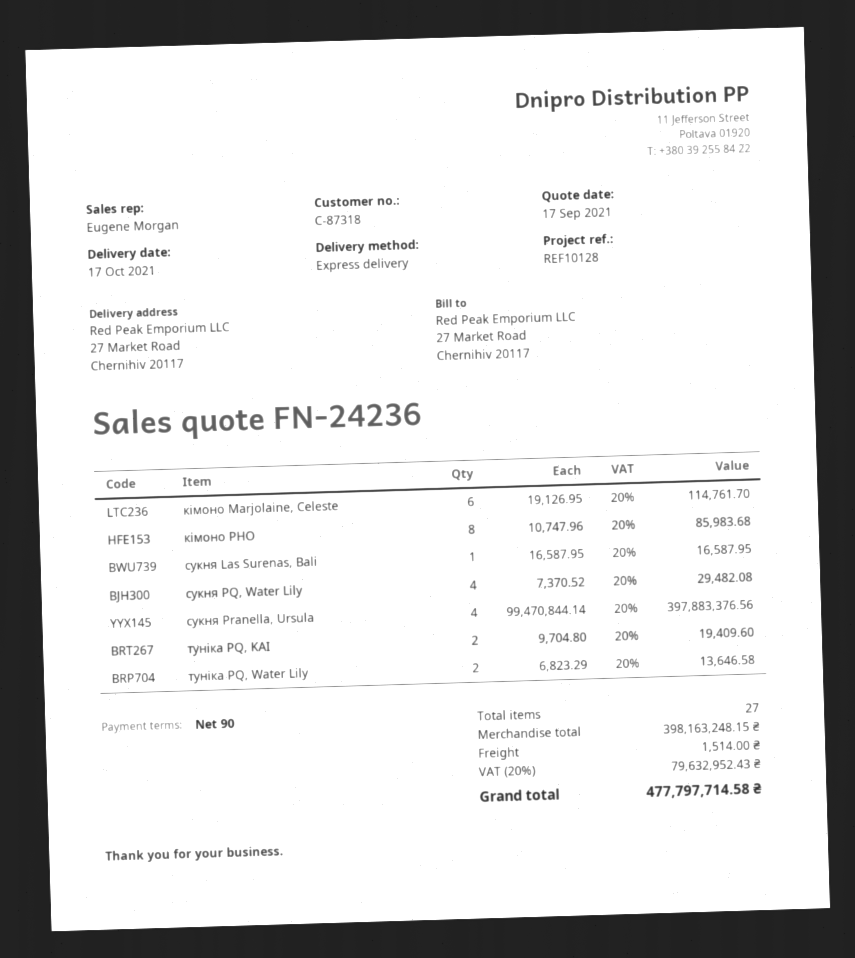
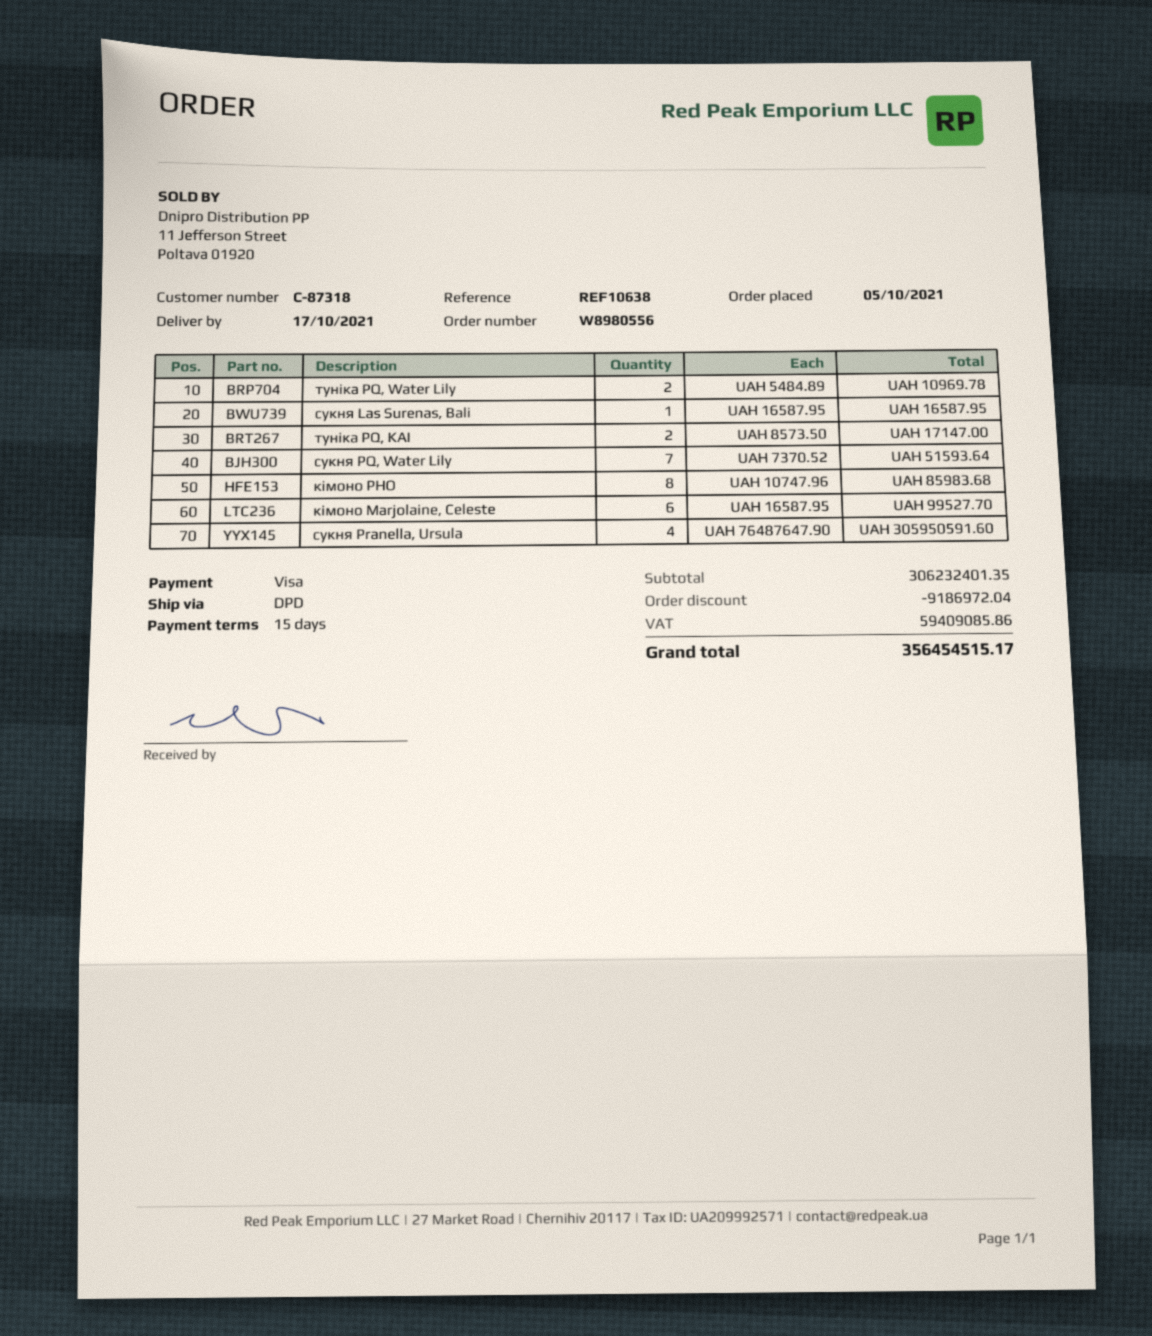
payment terms: 90 days -> 15 days
reference: REF10128 -> REF10638
shipping method: express -> DPD
кiмоно Marjolaine, Celeste: 6 x 19126.95 = 114761.70 -> 6 x 16587.95 = 99527.70
сукня PQ, Water Lily: 4 x 7370.52 = 29482.08 -> 7 x 7370.52 = 51593.64
сукня Pranella, Ursula: 4 x 99470844.14 = 397883376.56 -> 4 x 76487647.90 = 305950591.60
тунiка PQ, KAI: 2 x 9704.80 = 19409.60 -> 2 x 8573.50 = 17147.00
тунiка PQ, Water Lily: 2 x 6823.29 = 13646.58 -> 2 x 5484.89 = 10969.78
subtotal: 398163248.15 -> 306232401.35
discount: none -> 9186972.04
shipping: 1514.00 -> none
tax: 79632952.43 -> 59409085.86
total: 477797714.58 -> 356454515.17

